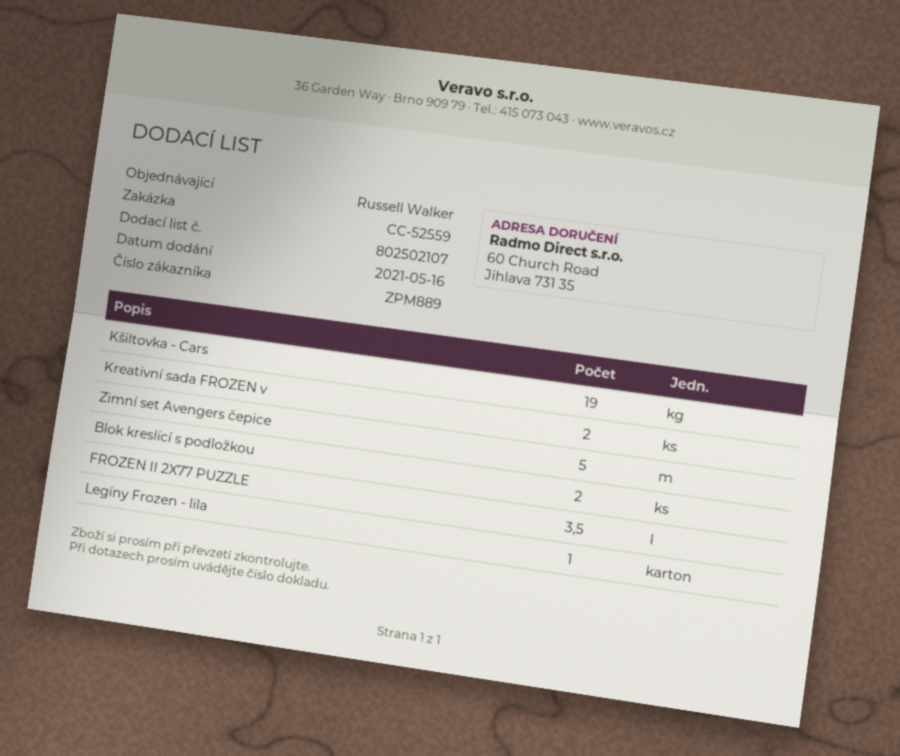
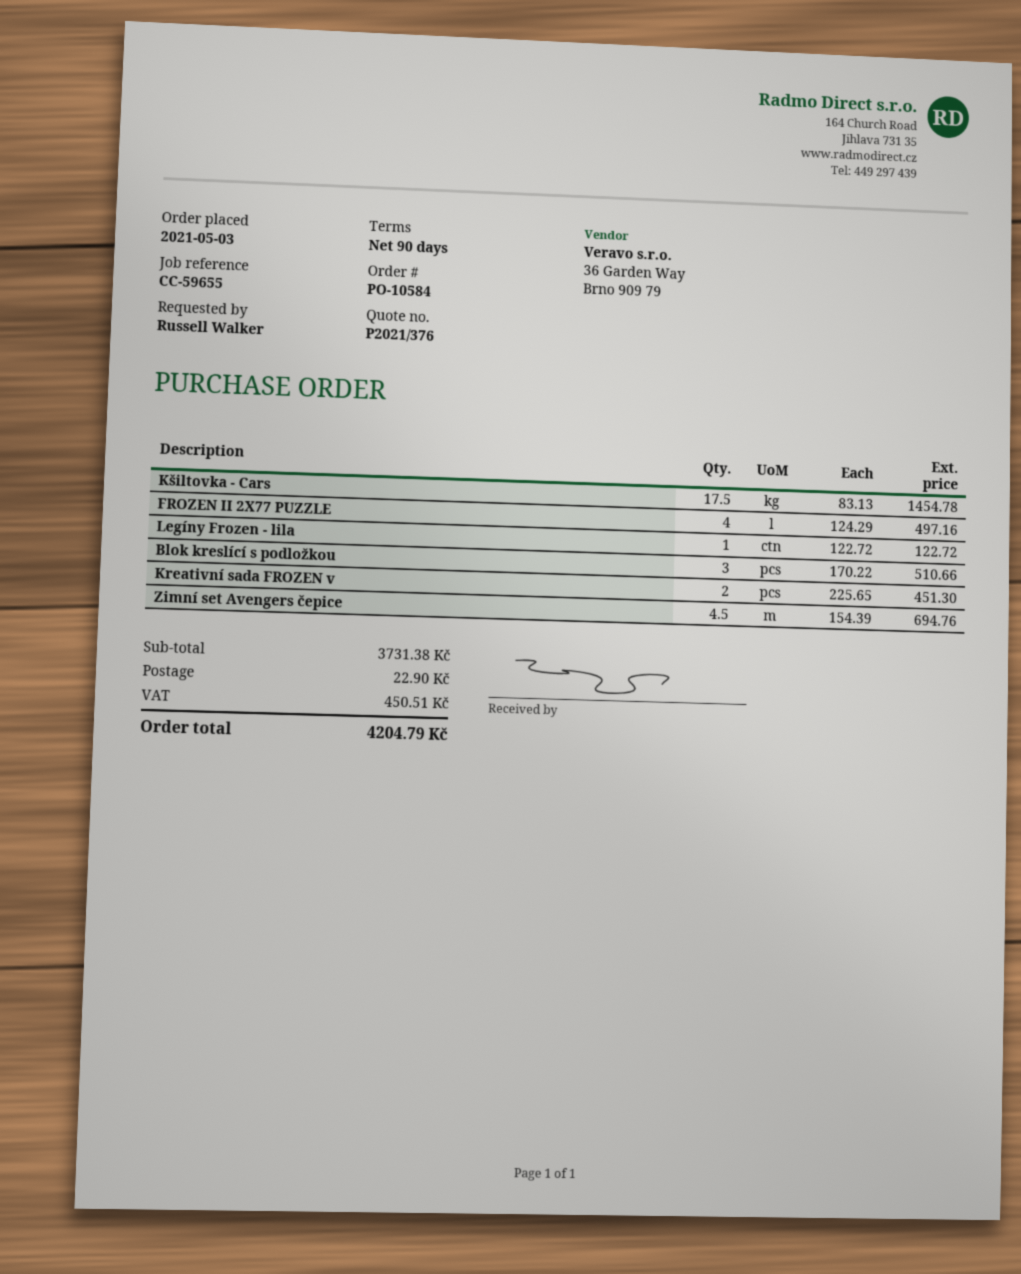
reference: CC-52559 -> CC-59655
Kšiltovka - Cars: 19 -> 17.5
Zimní set Avengers čepice: 5 -> 4.5
Blok kreslící s podložkou: 2 -> 3
FROZEN II 2X77 PUZZLE: 3.5 -> 4

